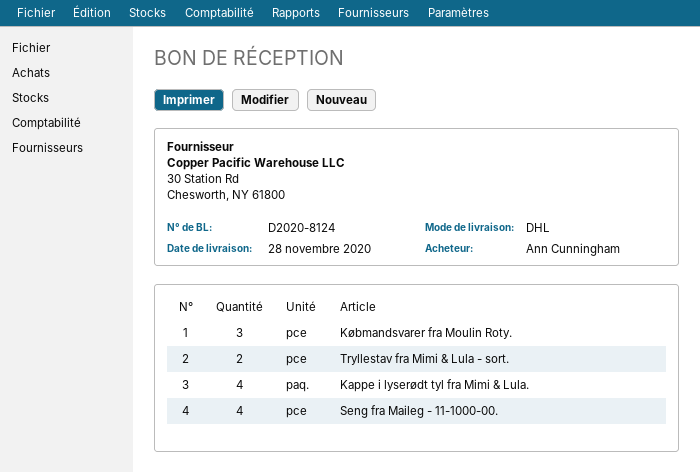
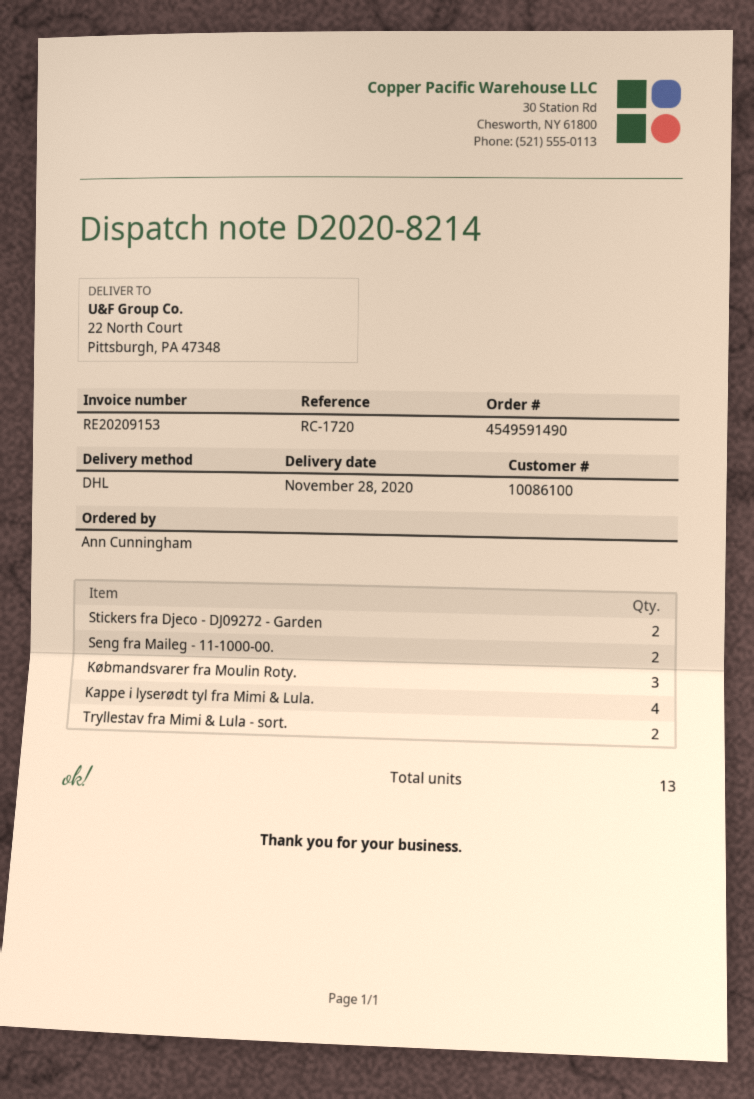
delivery note number: D2020-8124 -> D2020-8214
Seng fra Maileg - 11-1000-00.: 4 -> 2
Stickers fra Djeco - DJ09272 - Garden: none -> 2

